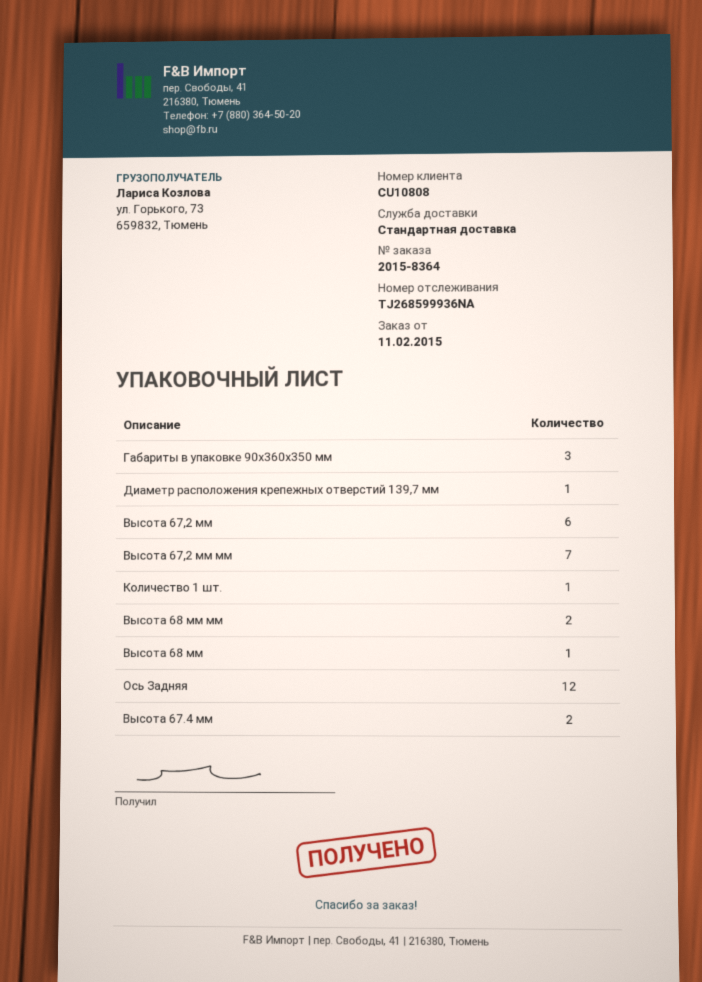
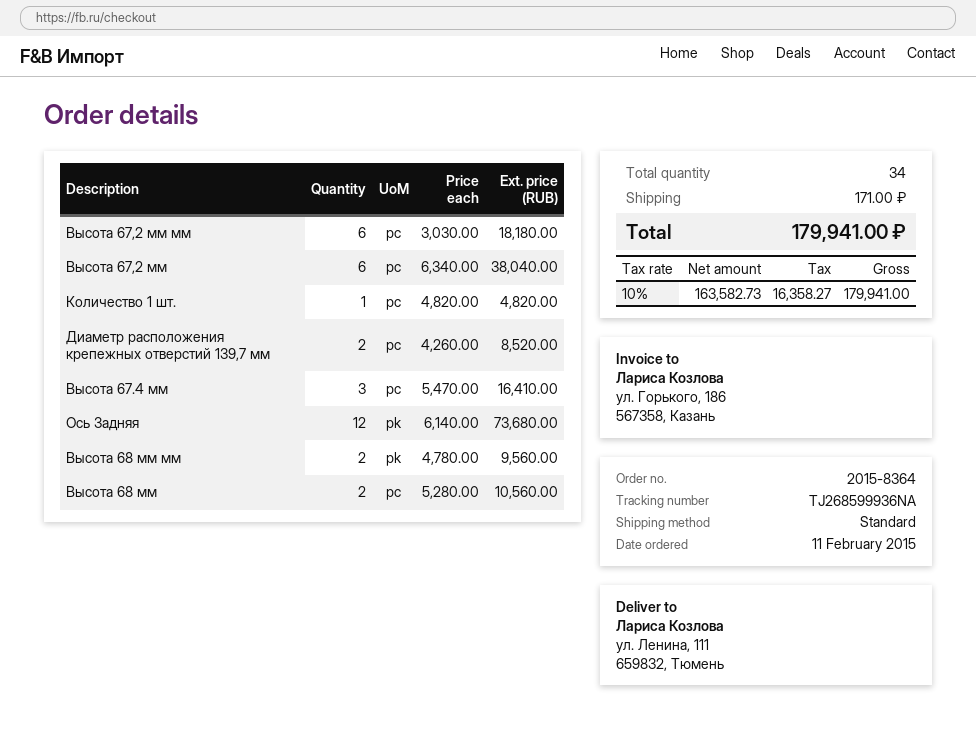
ship to: ул. Горького, 73, 659832, Тюмень -> ул. Ленина, 111, 659832, Тюмень
Габариты в упаковке 90x360x350 мм: 3 -> none
Диаметр расположения крепежных отверстий 139,7 мм: 1 -> 2
Высота 67,2 мм мм: 7 -> 6
Высота 68 мм: 1 -> 2
Высота 67.4 мм: 2 -> 3

